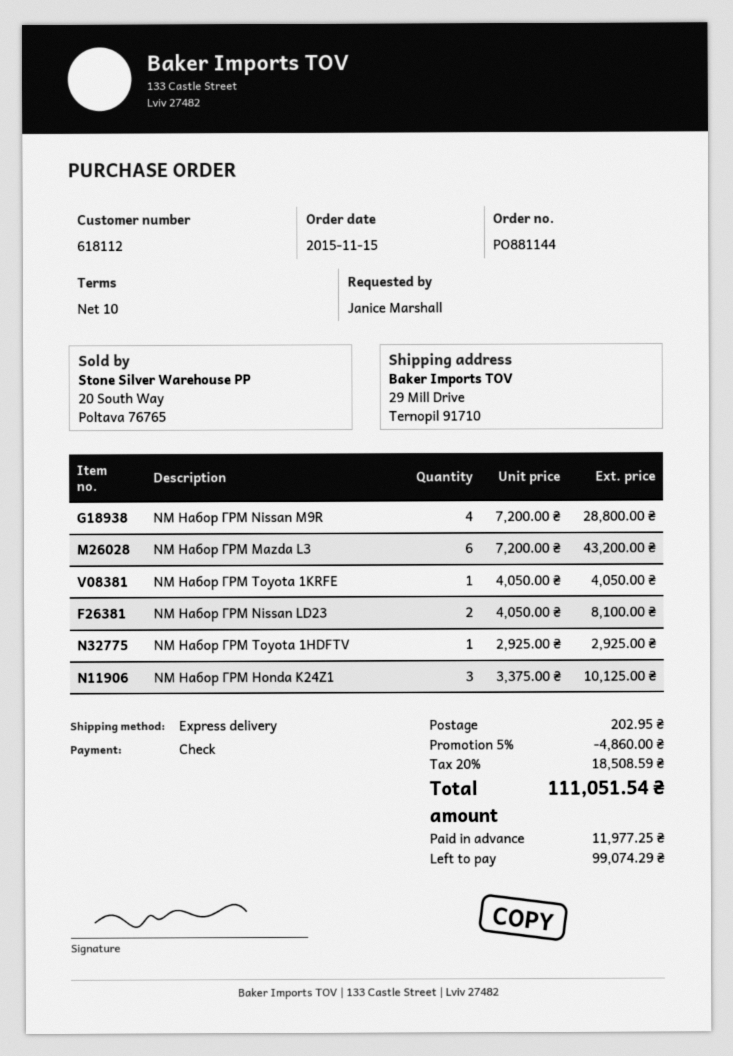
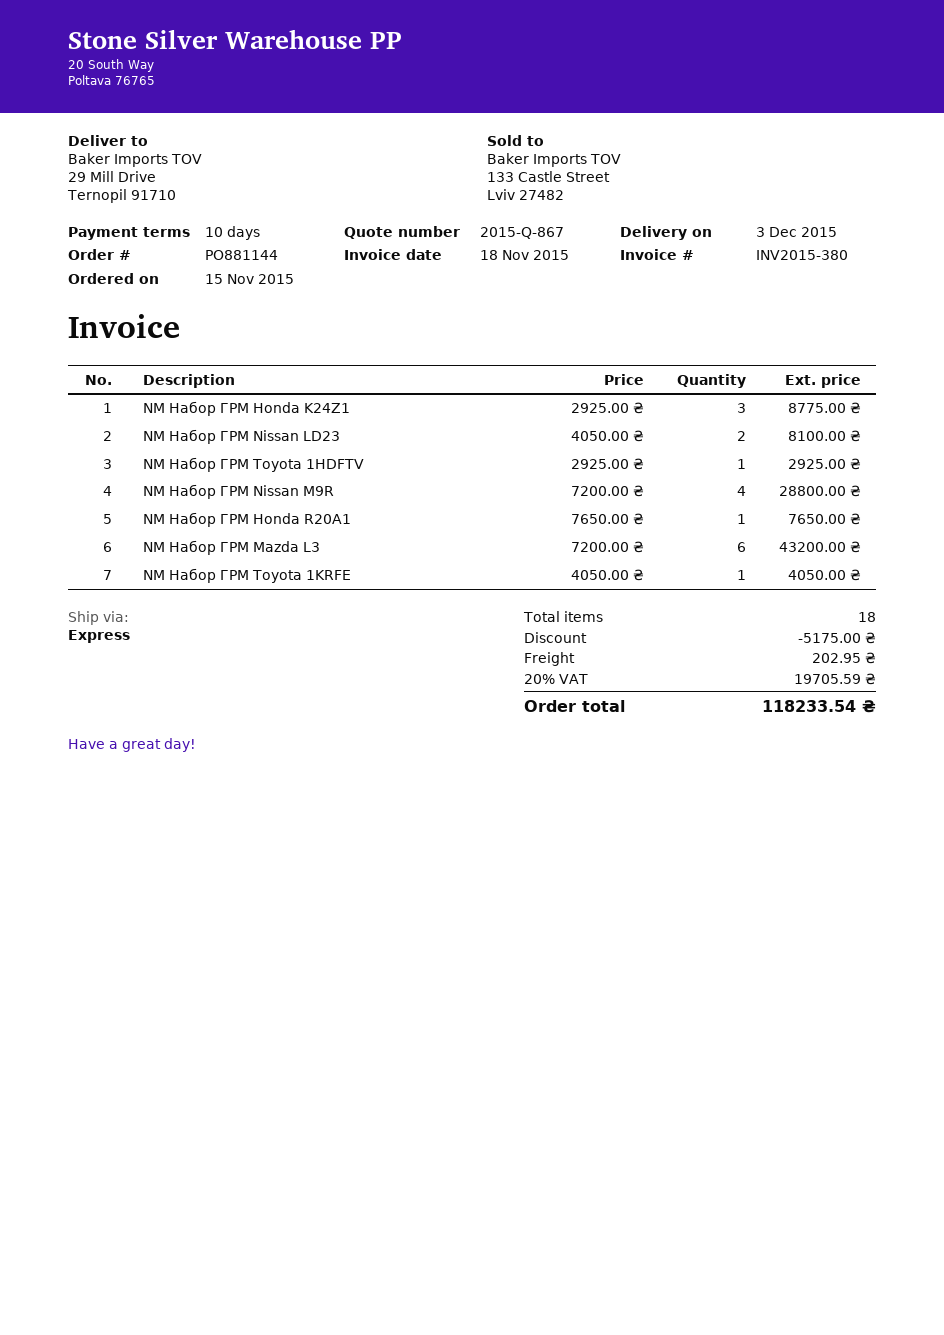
NM Набор ГРМ Honda K24Z1: 3 x 3375.00 = 10125.00 -> 3 x 2925.00 = 8775.00
NM Набор ГРМ Honda R20A1: none -> 1 x 7650.00 = 7650.00
discount: 4860.00 -> 5175.00
tax: 20% = 18508.59 -> 20% = 19705.59
total: 111051.54 -> 118233.54

